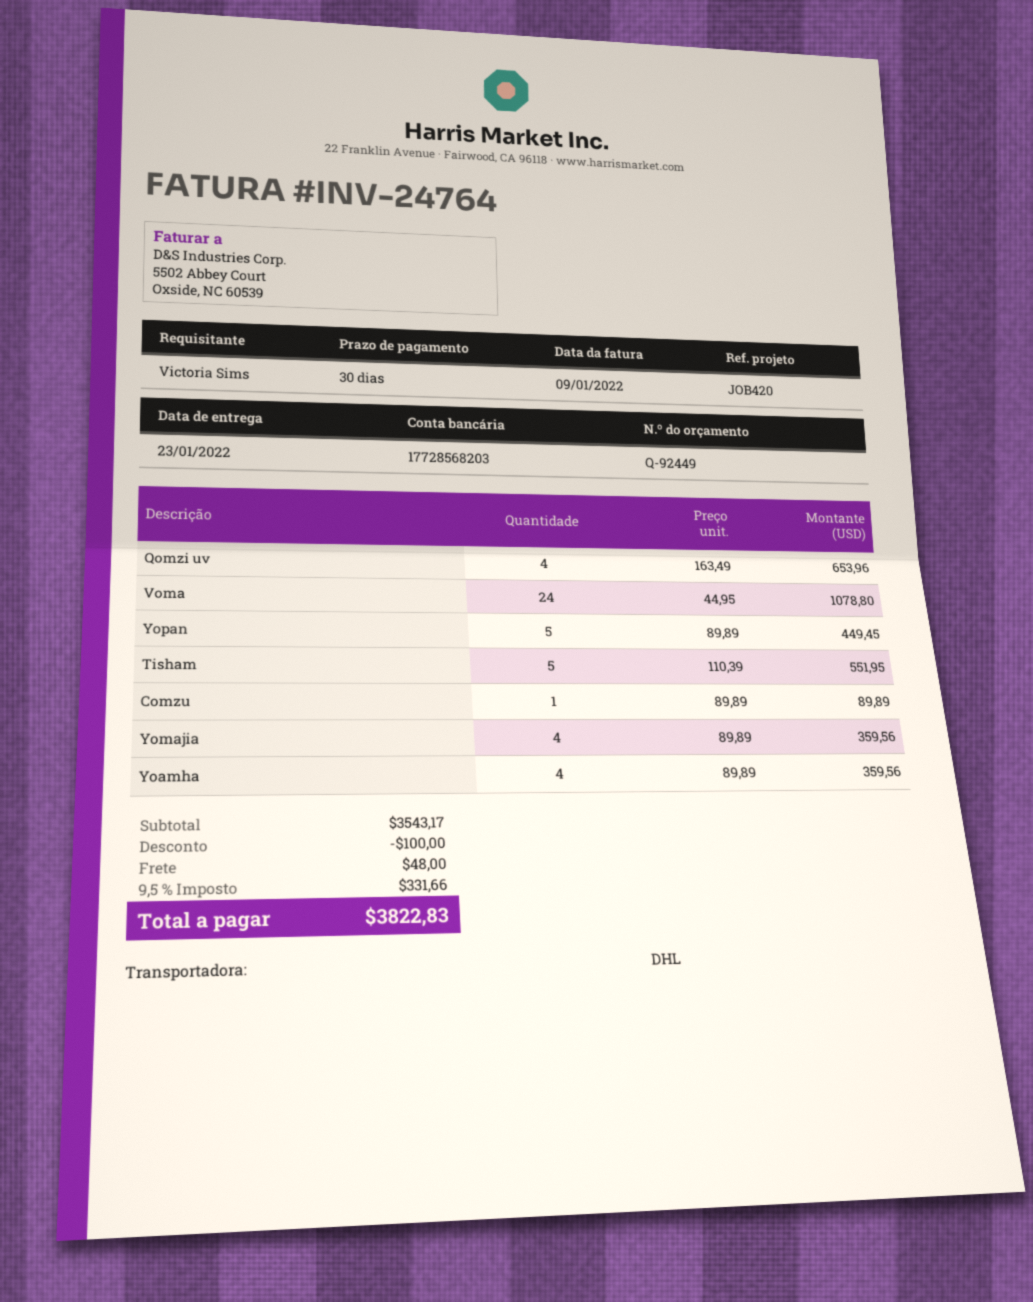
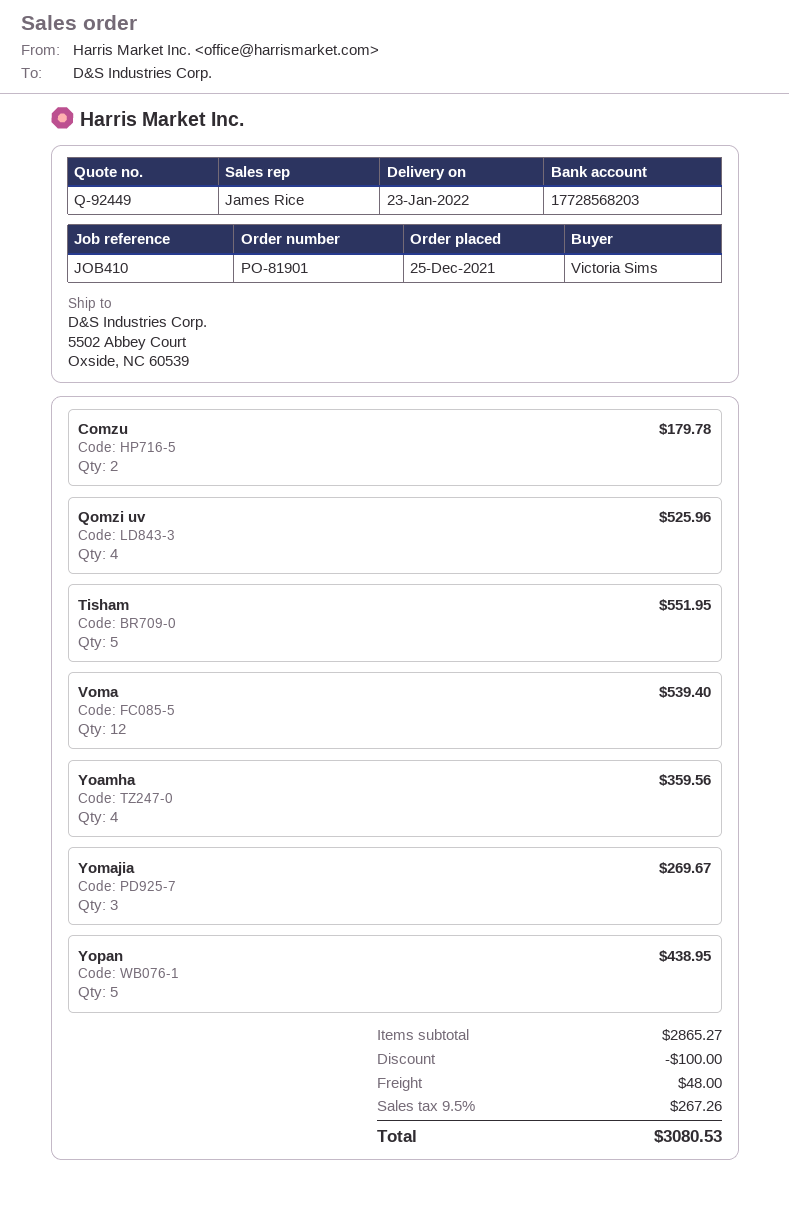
reference: JOB420 -> JOB410
Qomzi uv: 4 for 653.96 -> 4 for 525.96
Voma: 24 for 1078.80 -> 12 for 539.40
Yopan: 5 for 449.45 -> 5 for 438.95
Comzu: 1 for 89.89 -> 2 for 179.78
Yomajia: 4 for 359.56 -> 3 for 269.67
subtotal: 3543.17 -> 2865.27
tax: 9.5% = 331.66 -> 9.5% = 267.26
total: 3822.83 -> 3080.53

